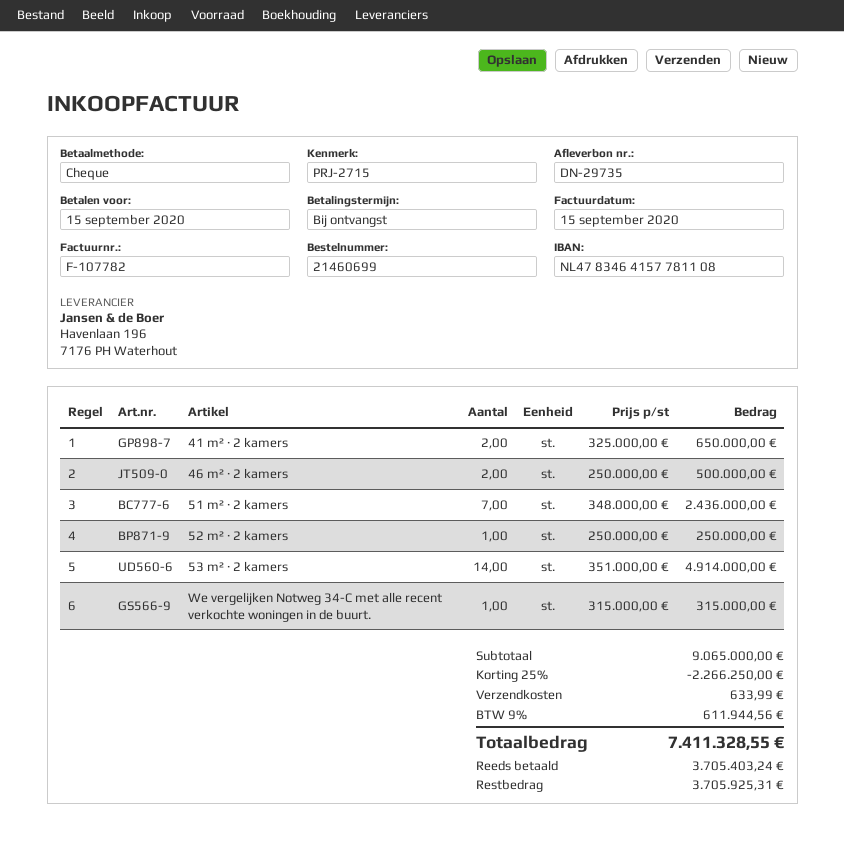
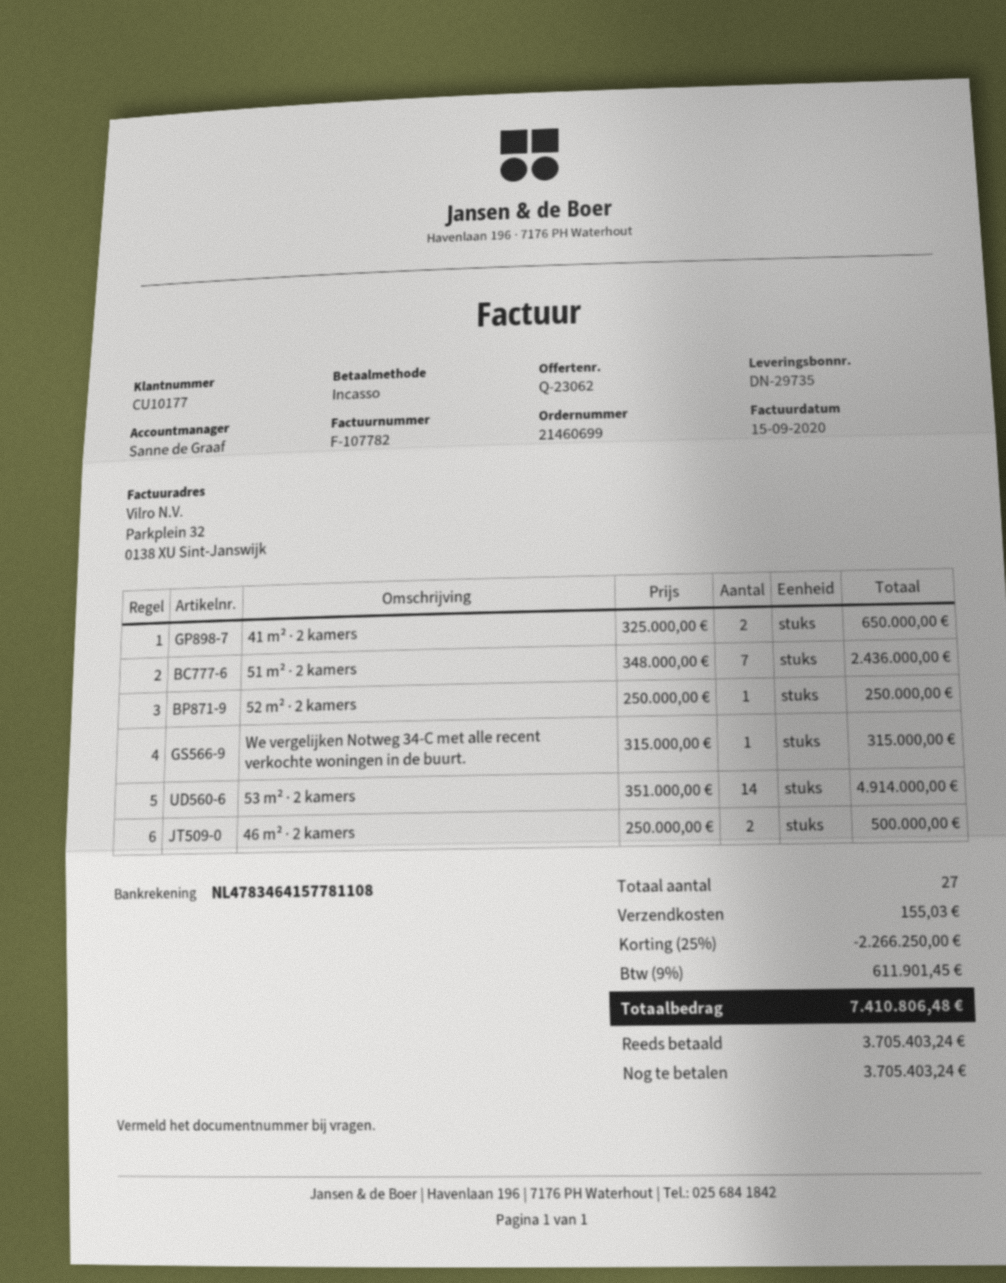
payment method: cheque -> direct debit
shipping: 633.99 -> 155.03
tax: 9% = 611944.56 -> 9% = 611901.45
total: 7411328.55 -> 7410806.48
balance: 3705925.31 -> 3705403.24

